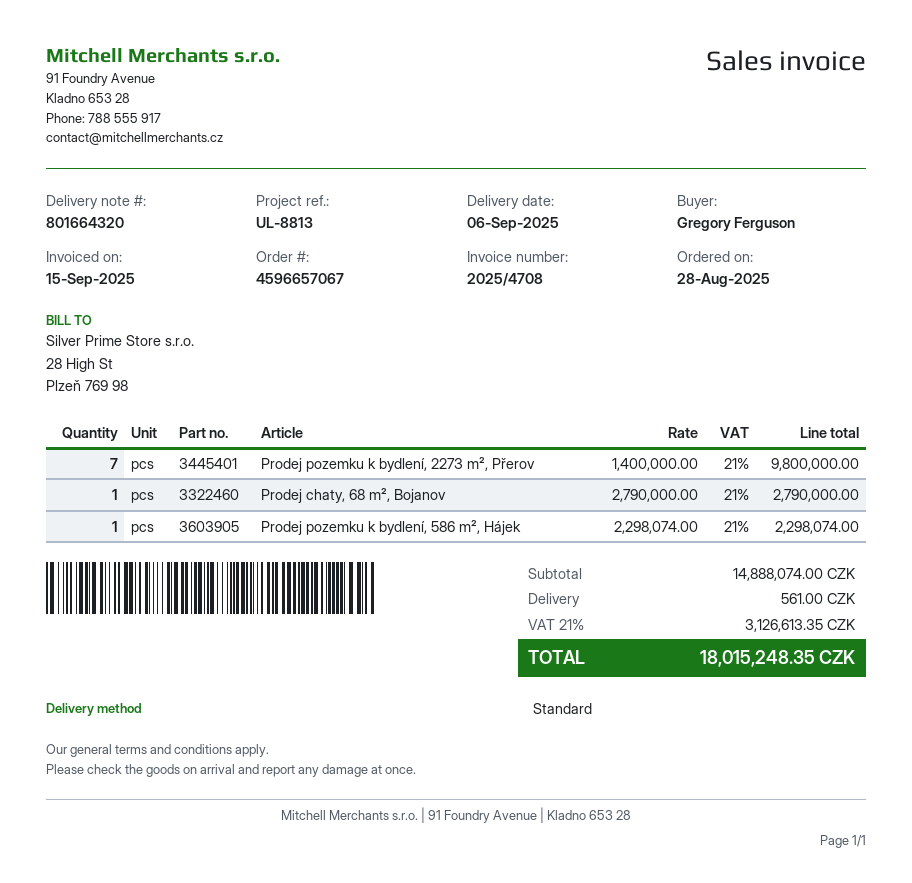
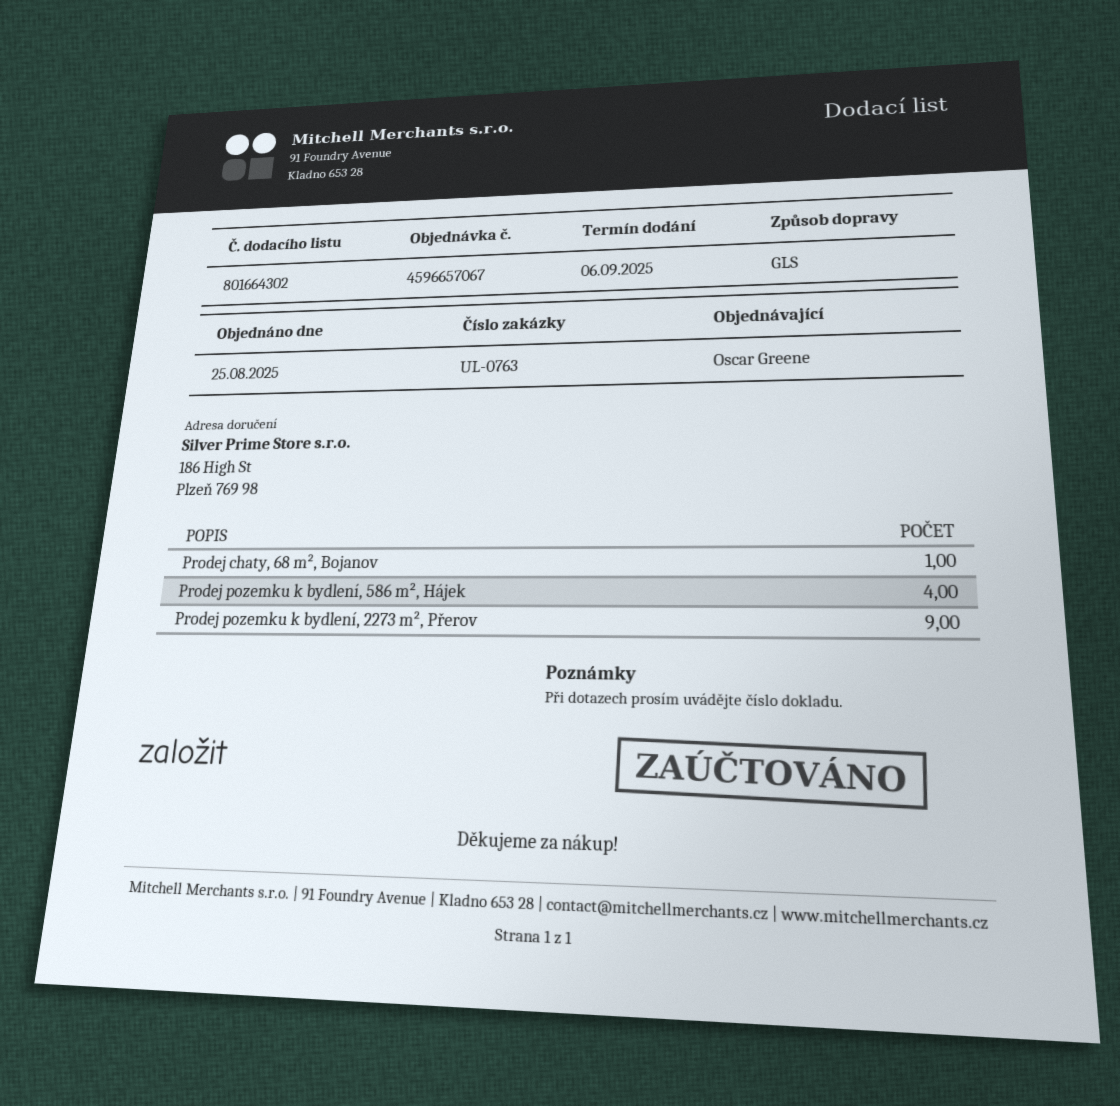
order date: 2025-08-28 -> 2025-08-25
delivery note number: 801664320 -> 801664302
reference: UL-8813 -> UL-0763
ordered by: Gregory Ferguson -> Oscar Greene
shipping method: standard -> GLS
Prodej pozemku k bydlení, 2273 m², Přerov: 7 -> 9
Prodej pozemku k bydlení, 586 m², Hájek: 1 -> 4

